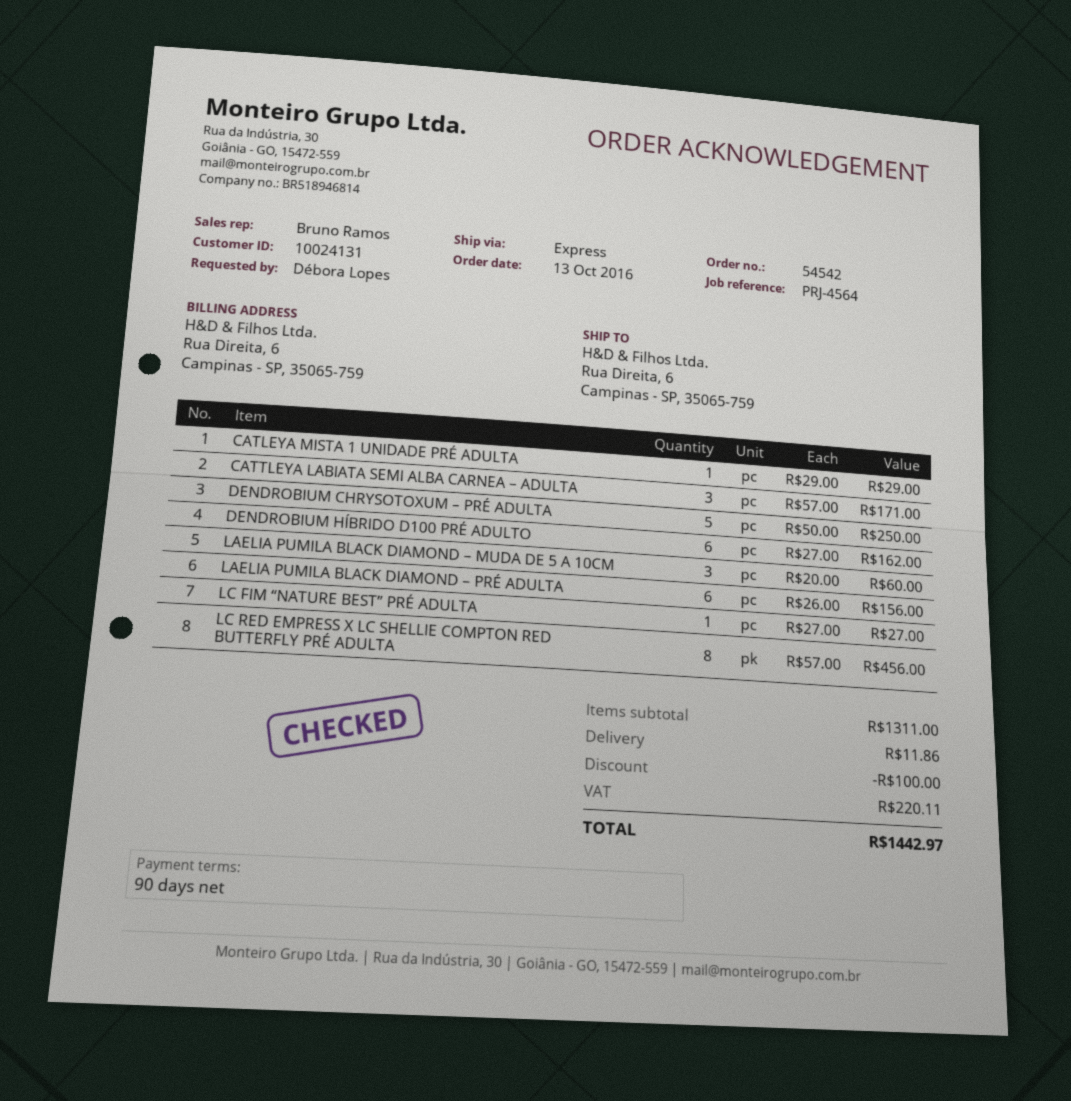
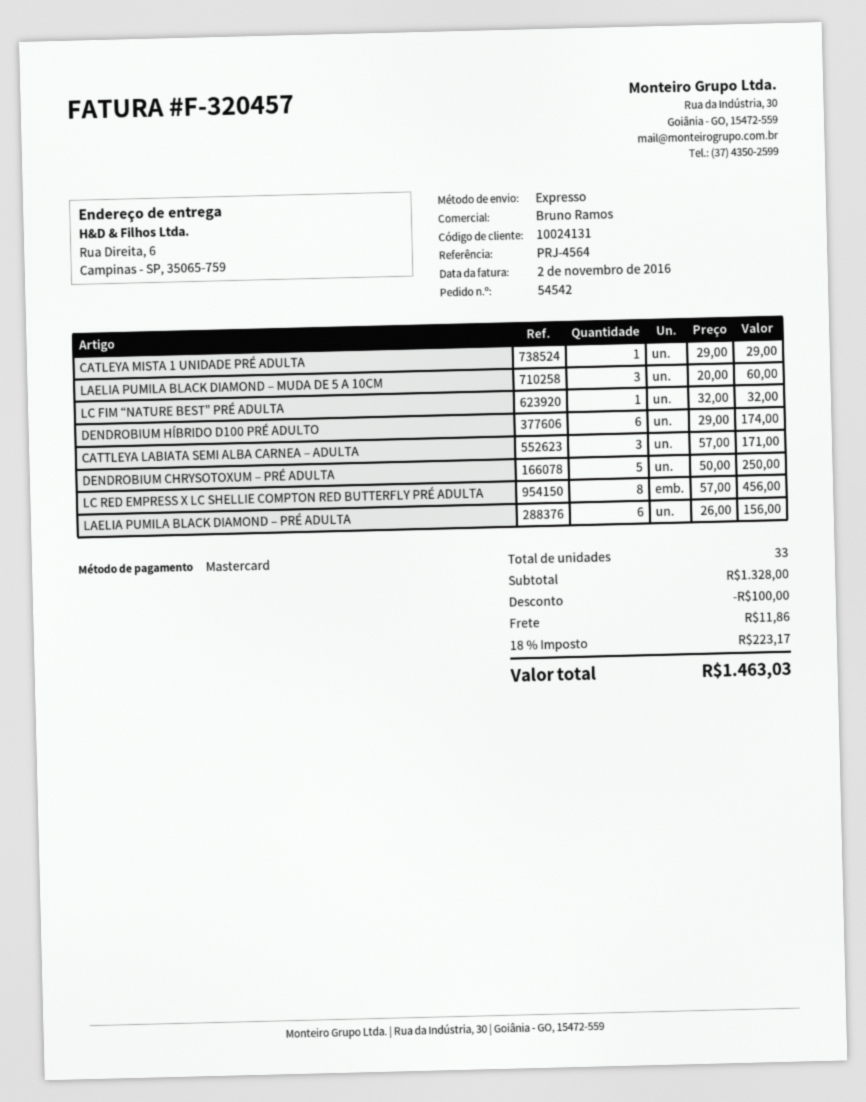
DENDROBIUM HÍBRIDO D100 PRÉ ADULTO: 6 x 27.00 = 162.00 -> 6 x 29.00 = 174.00
LC FIM “NATURE BEST” PRÉ ADULTA: 1 x 27.00 = 27.00 -> 1 x 32.00 = 32.00
subtotal: 1311.00 -> 1328.00
tax: 220.11 -> 223.17
total: 1442.97 -> 1463.03

